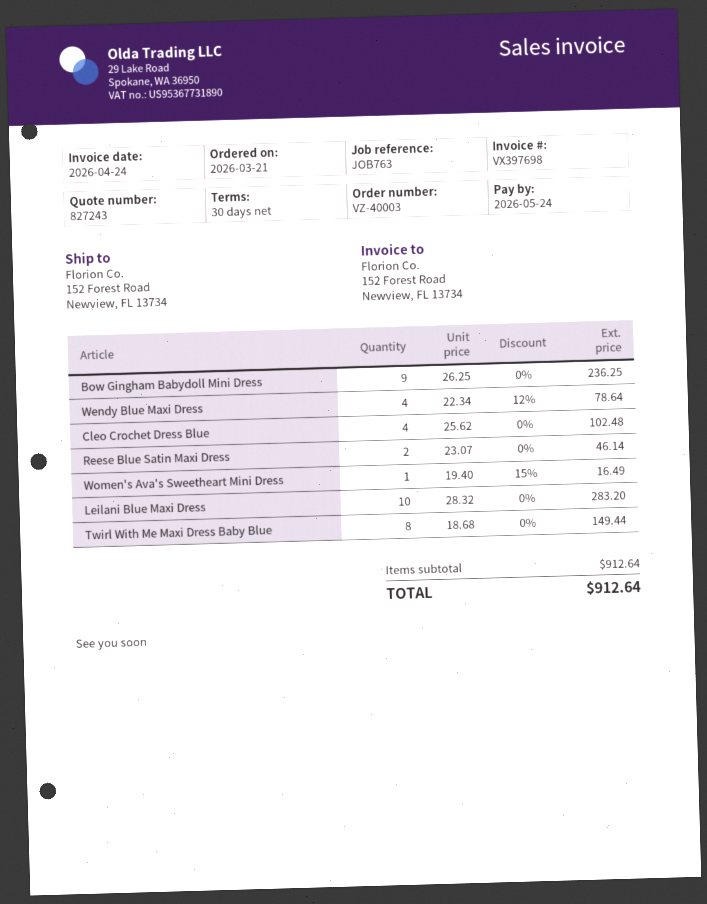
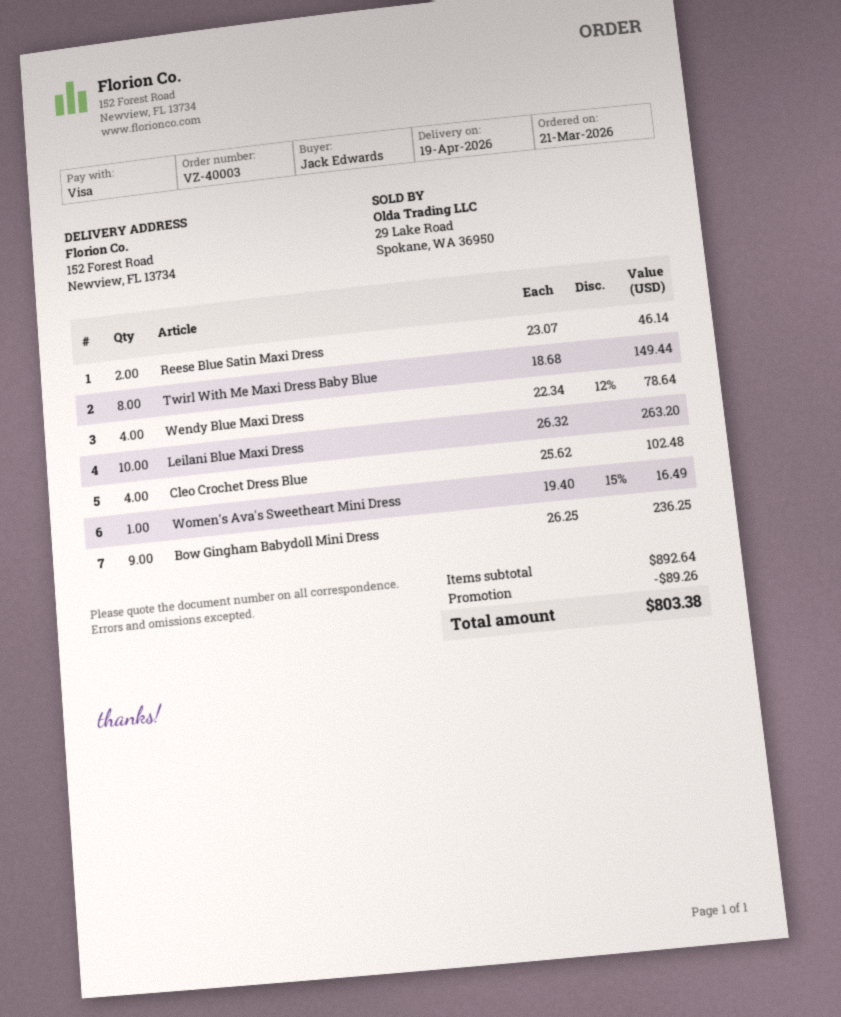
Leilani Blue Maxi Dress: 10 x 28.32 = 283.20 -> 10 x 26.32 = 263.20
subtotal: 912.64 -> 892.64
discount: none -> 89.26
total: 912.64 -> 803.38

